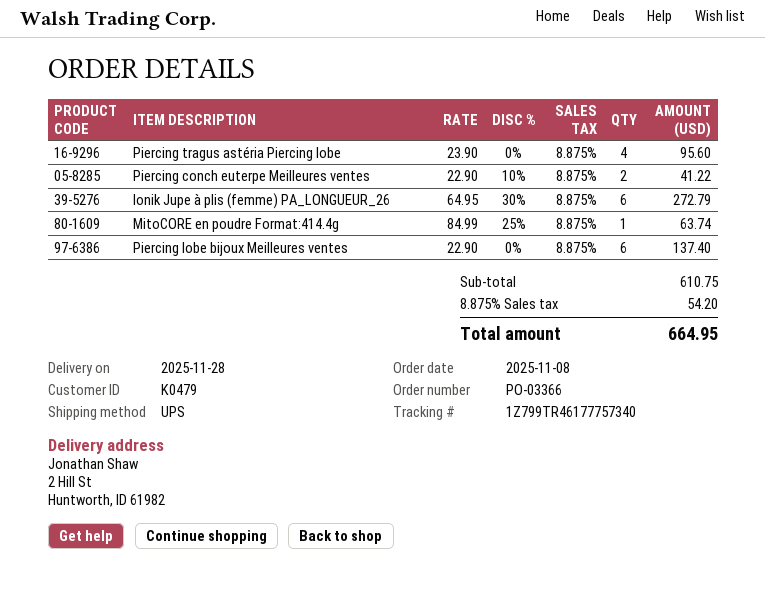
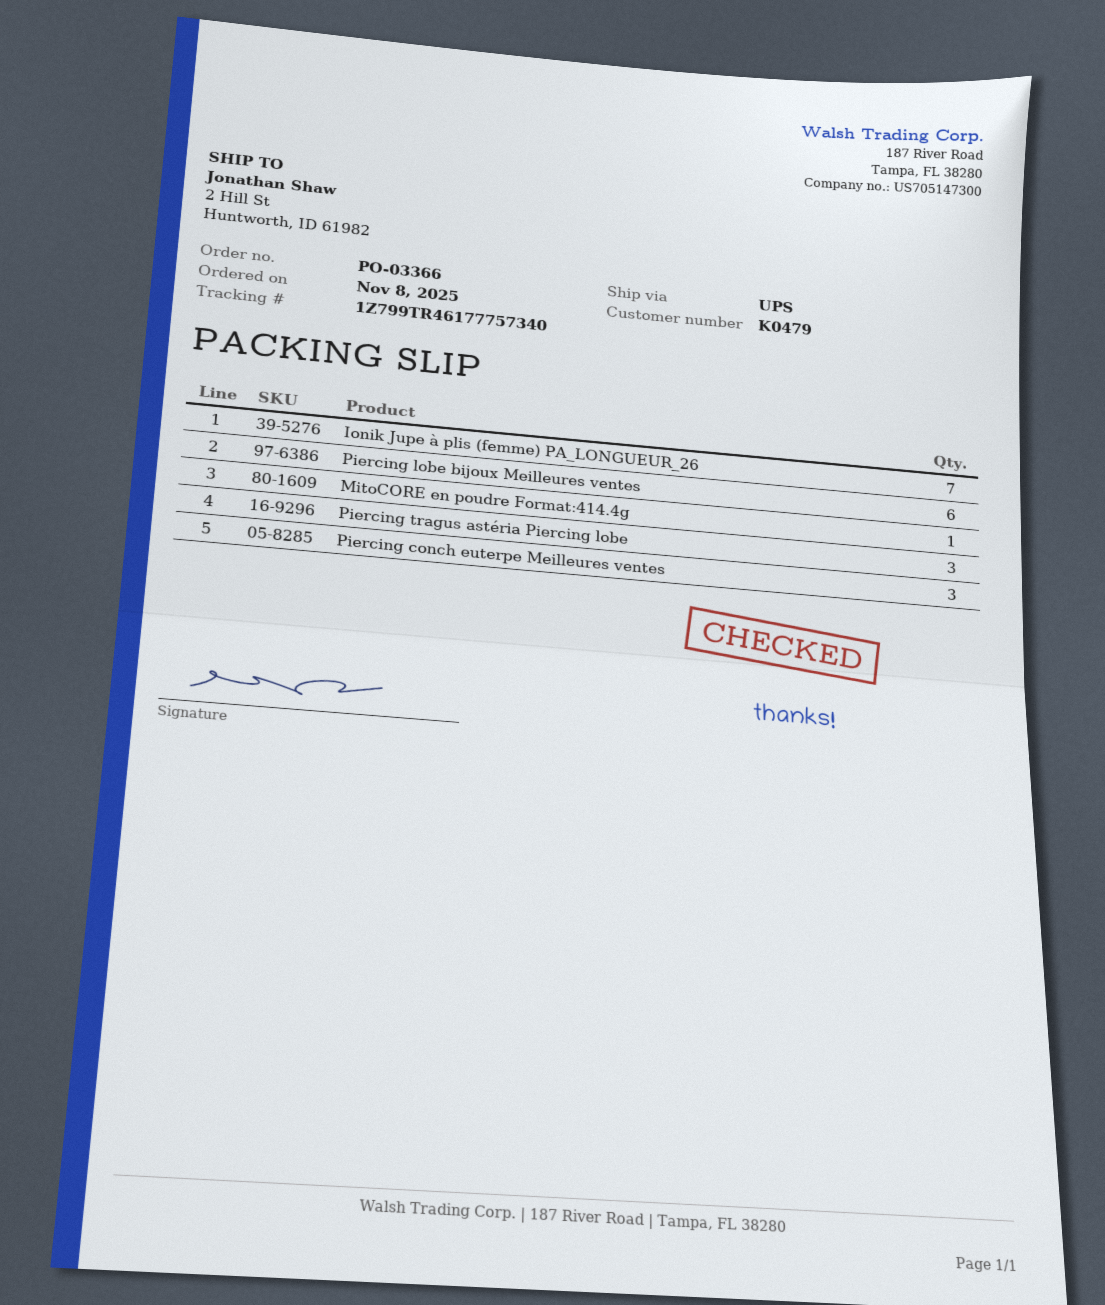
Piercing tragus astéria Piercing lobe: 4 -> 3
Piercing conch euterpe Meilleures ventes: 2 -> 3
Ionik Jupe à plis (femme) PA_LONGUEUR_26: 6 -> 7

